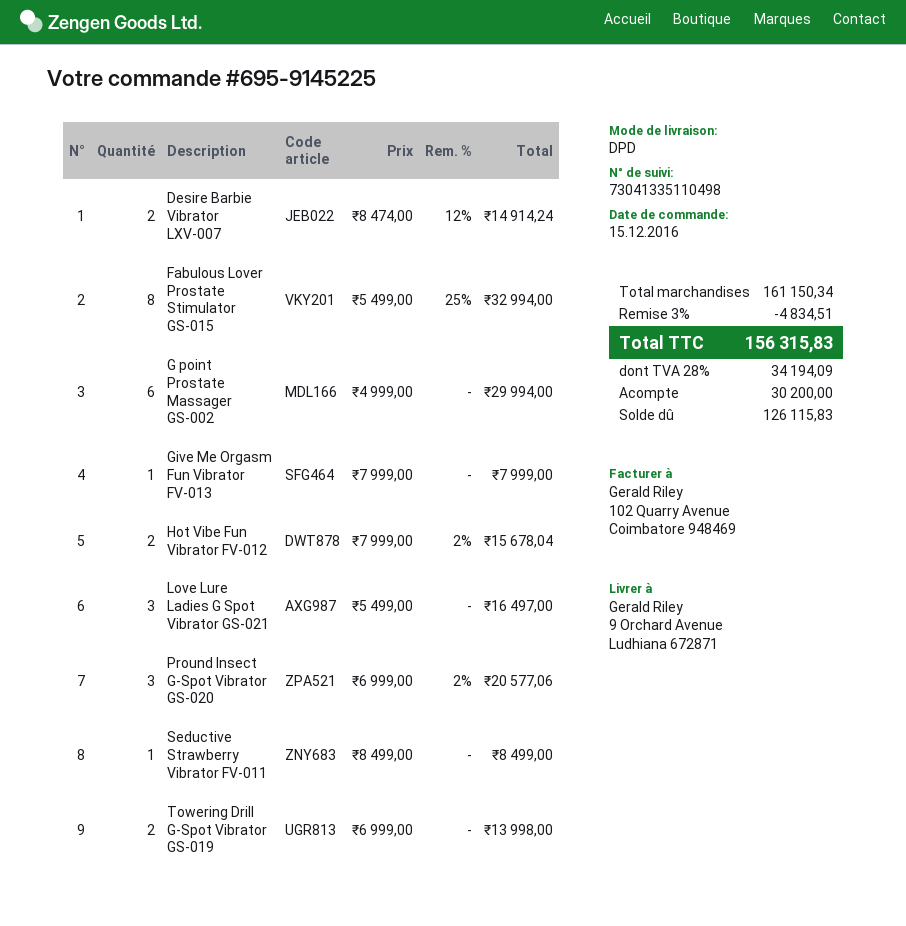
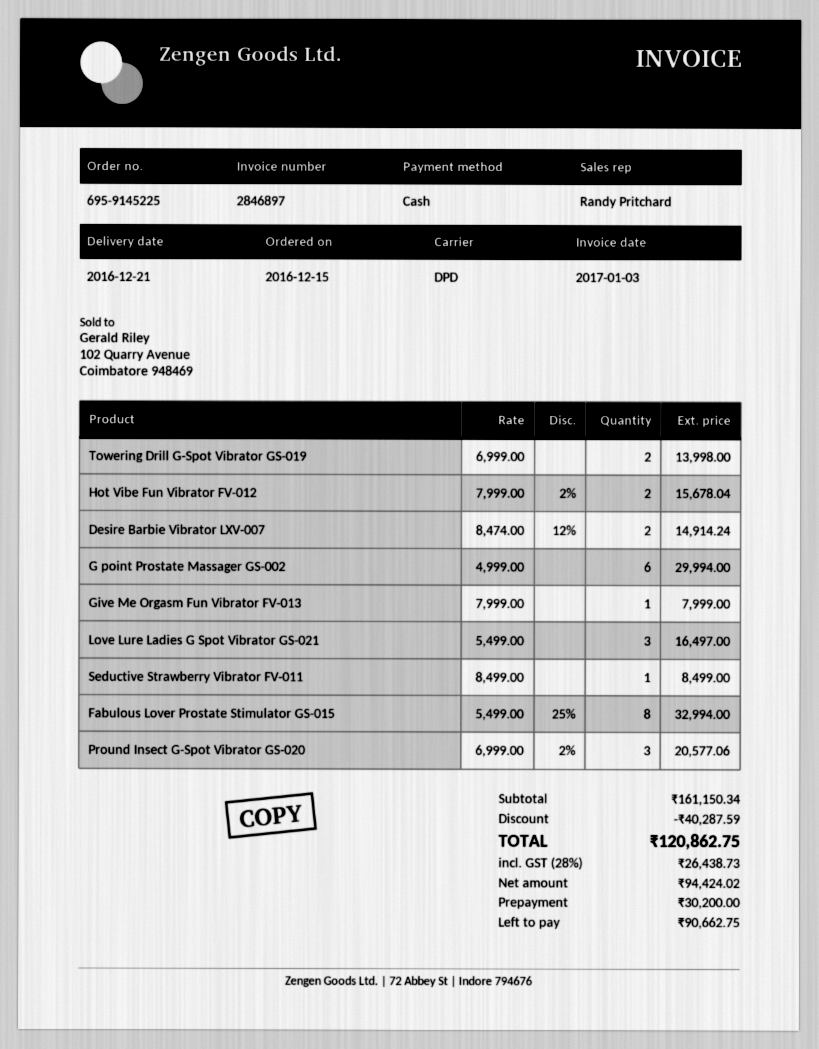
discount: 4834.51 -> 40287.59
tax: 28% = 34194.09 -> 28% = 26438.73
total: 156315.83 -> 120862.75
balance: 126115.83 -> 90662.75

